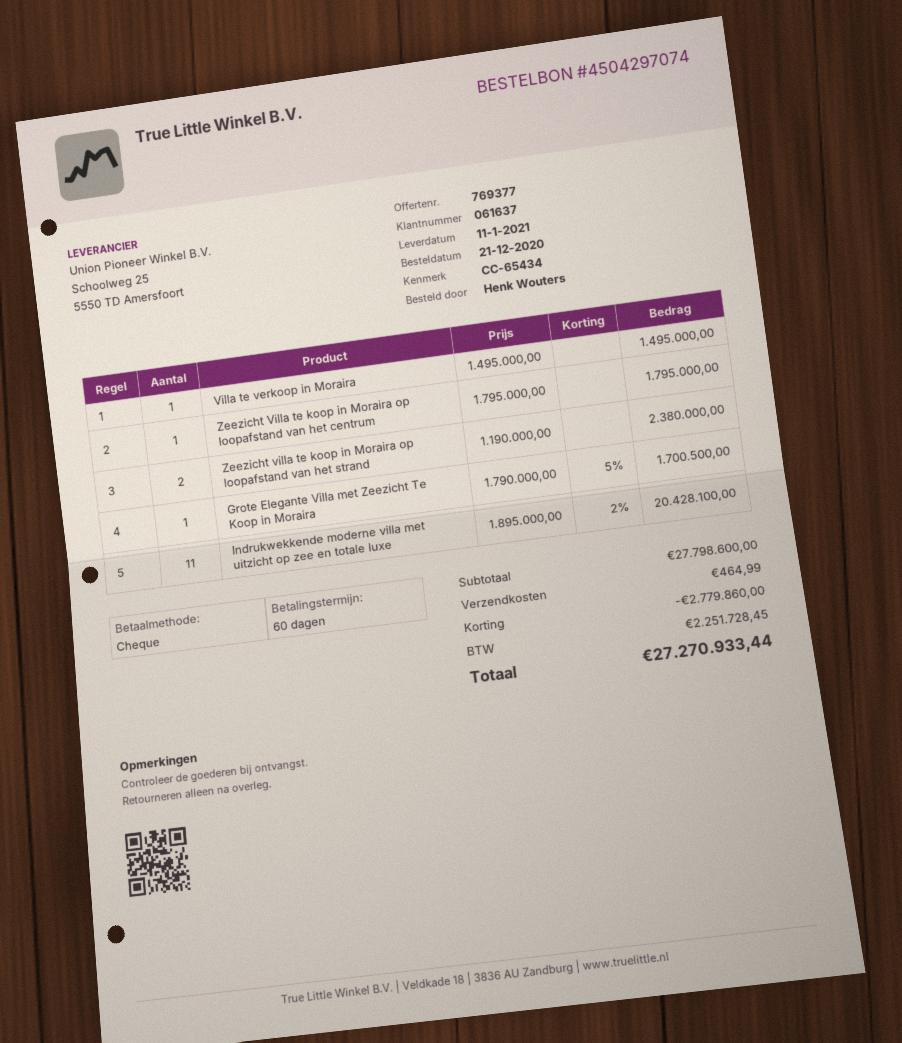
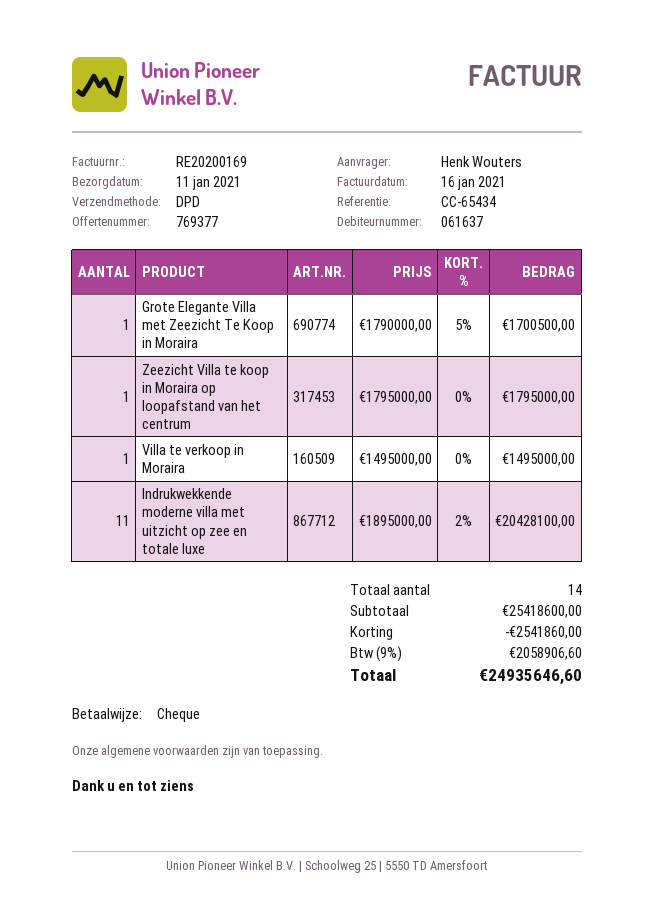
Zeezicht villa te koop in Moraira op loopafstand van het strand: 2 x 1190000.00 = 2380000.00 -> none
subtotal: 27798600.00 -> 25418600.00
discount: 2779860.00 -> 2541860.00
shipping: 464.99 -> none
tax: 2251728.45 -> 2058906.60
total: 27270933.44 -> 24935646.60

